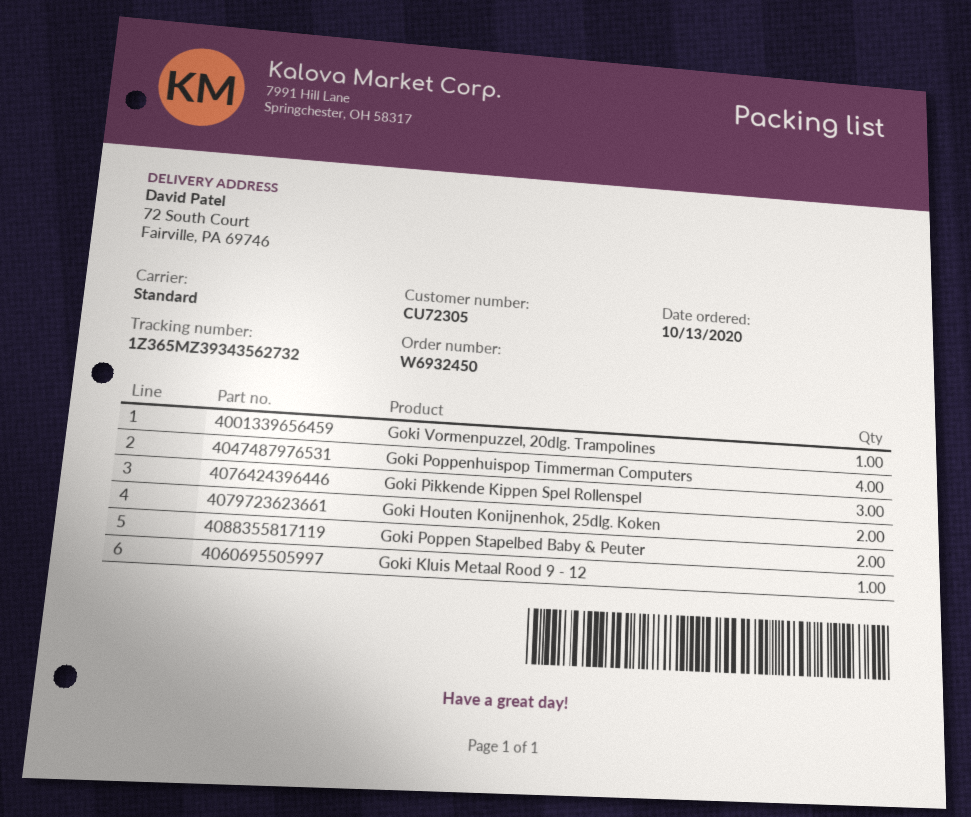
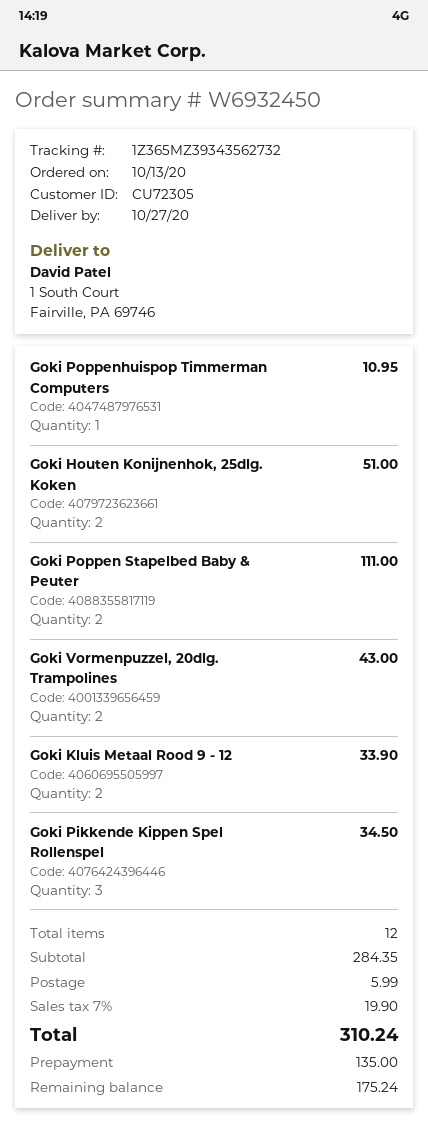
ship to: 72 South Court, Fairville, PA 69746 -> 1 South Court, Fairville, PA 69746
Goki Vormenpuzzel, 20dlg. Trampolines: 1 -> 2
Goki Poppenhuispop Timmerman Computers: 4 -> 1
Goki Kluis Metaal Rood 9 - 12: 1 -> 2

